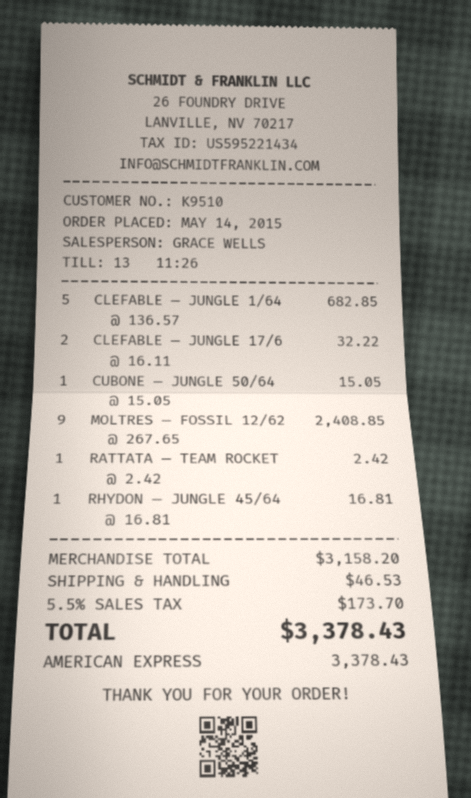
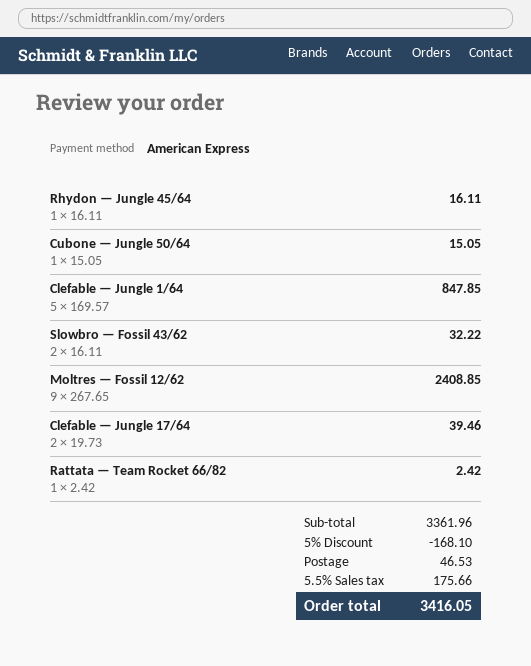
CLEFABLE — JUNGLE 1/64: 5 x 136.57 = 682.85 -> 5 x 169.57 = 847.85
CLEFABLE — JUNGLE 17/6: 2 x 16.11 = 32.22 -> 2 x 19.73 = 39.46
RHYDON — JUNGLE 45/64: 1 x 16.81 = 16.81 -> 1 x 16.11 = 16.11
Slowbro — Fossil 43/62: none -> 2 x 16.11 = 32.22
subtotal: 3158.20 -> 3361.96
discount: none -> 5% = 168.10
tax: 5.5% = 173.70 -> 5.5% = 175.66
total: 3378.43 -> 3416.05

